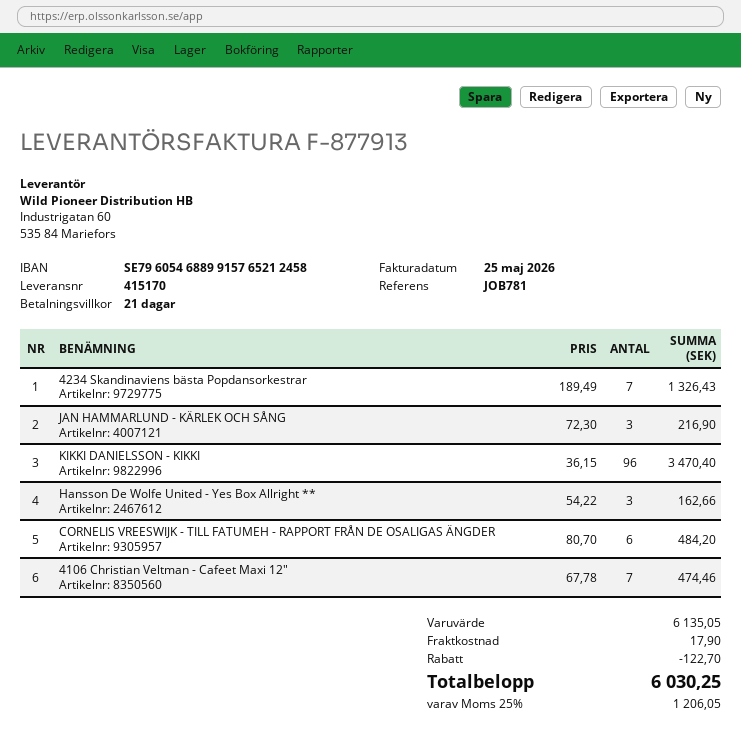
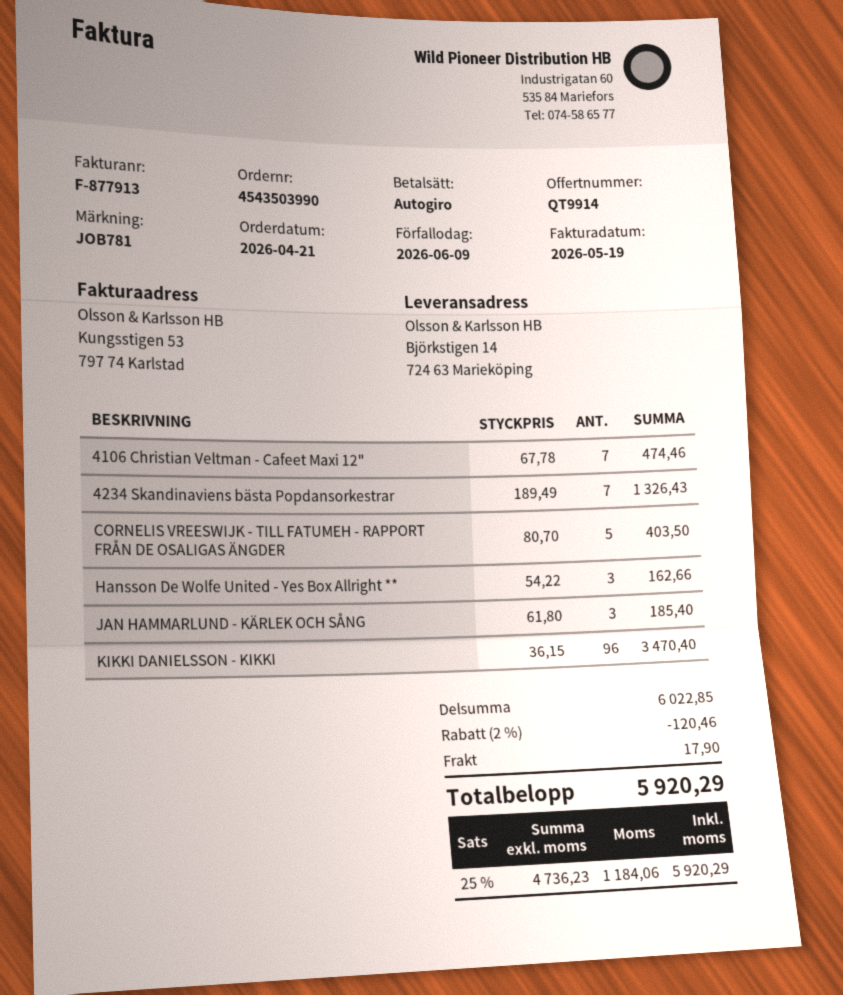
invoice date: 2026-05-25 -> 2026-05-19
JAN HAMMARLUND - KÄRLEK OCH SÅNG: 3 x 72.30 = 216.90 -> 3 x 61.80 = 185.40
CORNELIS VREESWIJK - TILL FATUMEH - RAPPORT FRÅN DE OSALIGAS ÄNGDER: 6 x 80.70 = 484.20 -> 5 x 80.70 = 403.50
subtotal: 6135.05 -> 6022.85
discount: 122.70 -> 120.46
tax: 25% = 1206.05 -> 25% = 1184.06
total: 6030.25 -> 5920.29

